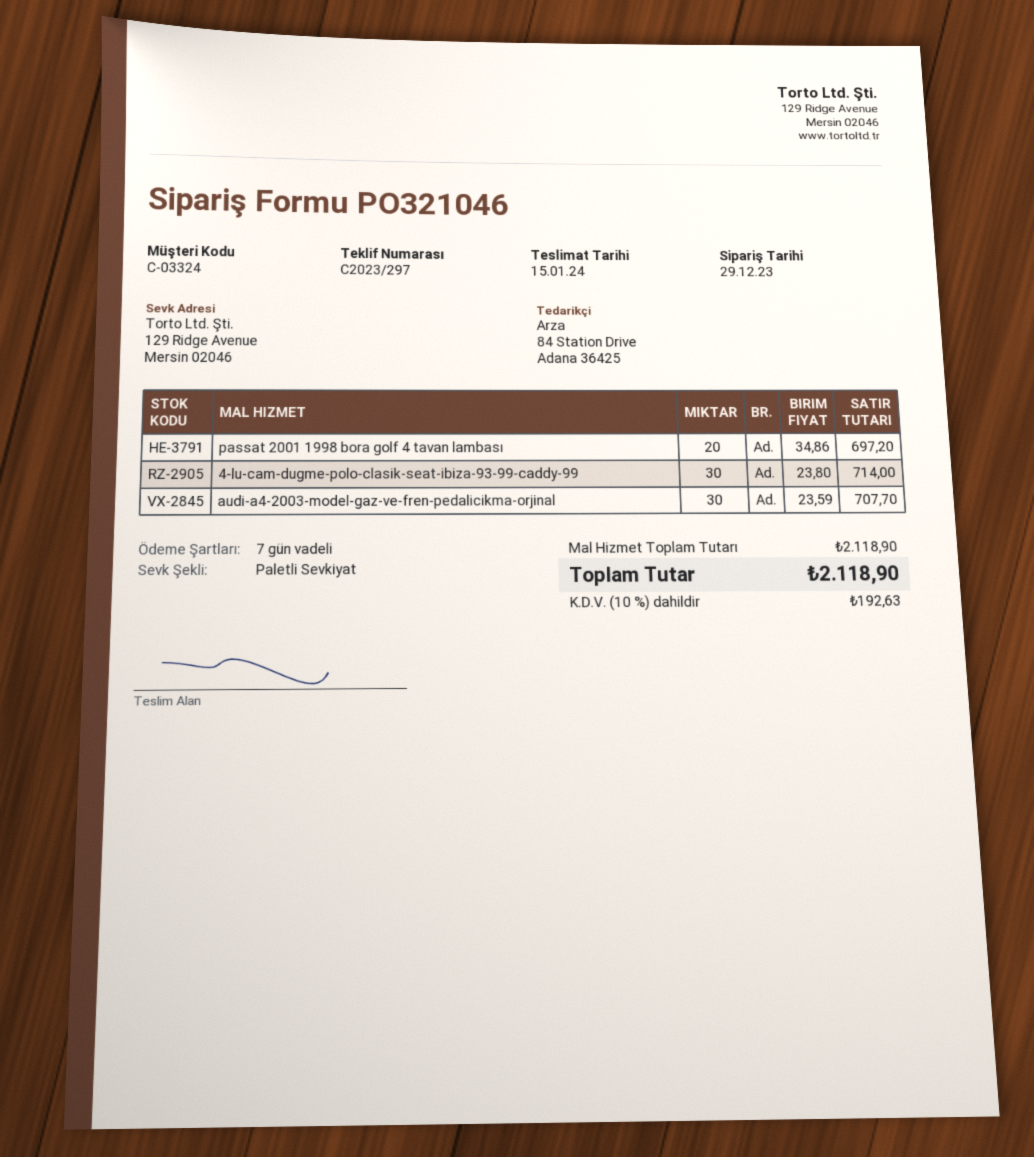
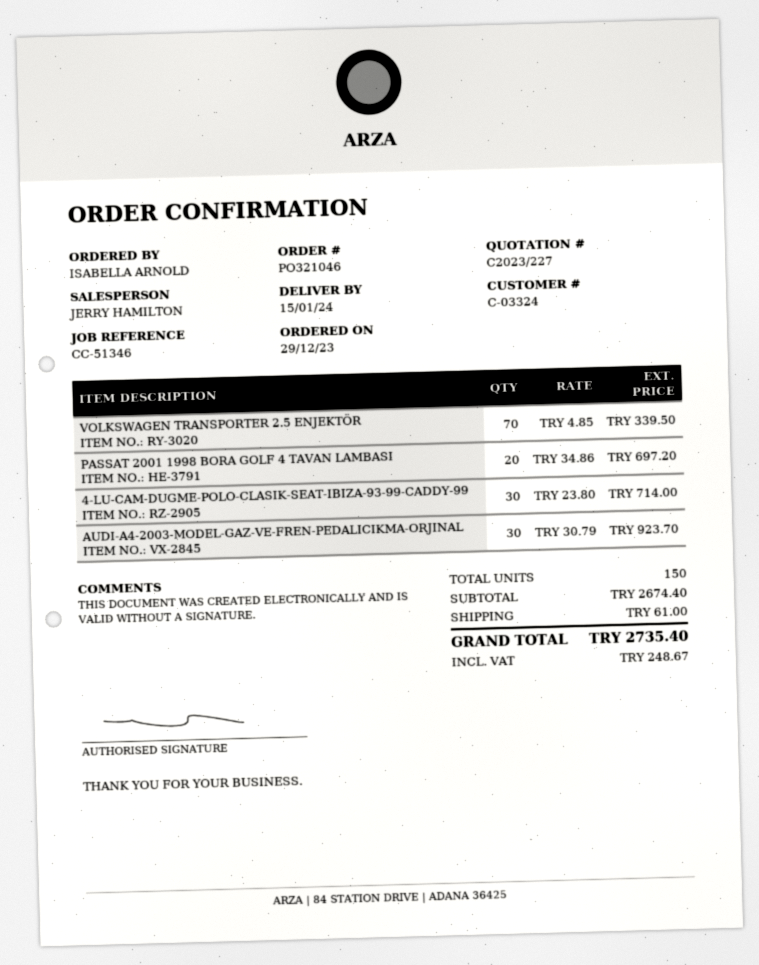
quote number: C2023/297 -> C2023/227
audi-a4-2003-model-gaz-ve-fren-pedalicikma-orjinal: 30 x 23.59 = 707.70 -> 30 x 30.79 = 923.70
VOLKSWAGEN TRANSPORTER 2.5 ENJEKTÖR: none -> 70 x 4.85 = 339.50
subtotal: 2118.90 -> 2674.40
shipping: none -> 61.00
tax: 192.63 -> 248.67
total: 2118.90 -> 2735.40

